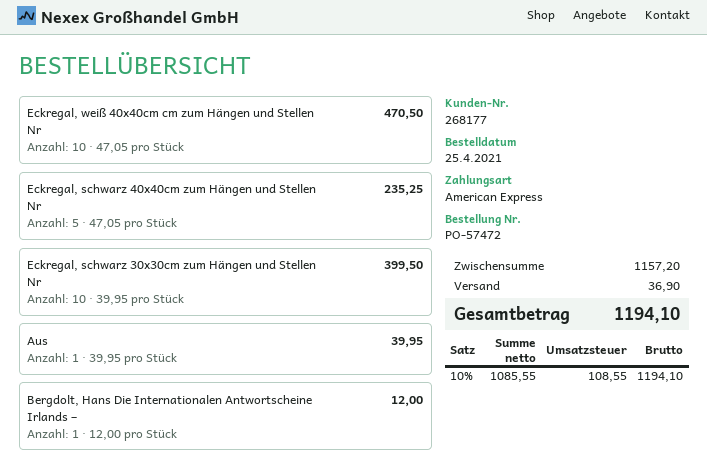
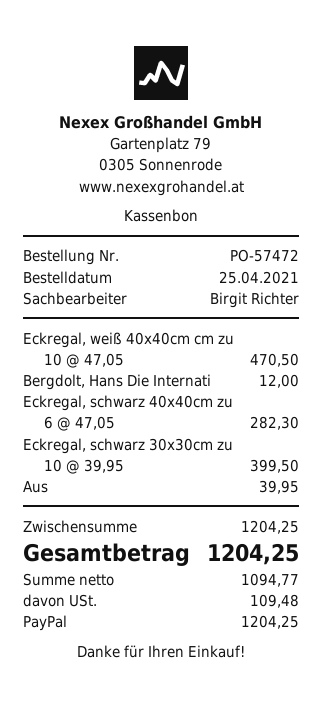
payment method: American Express -> PayPal
Eckregal, schwarz 40x40cm zum Hängen und Stellen Nr: 5 x 47.05 = 235.25 -> 6 x 47.05 = 282.30
subtotal: 1157.20 -> 1204.25
shipping: 36.90 -> none
net: 1085.55 -> 1094.77
tax: 108.55 -> 109.48
total: 1194.10 -> 1204.25

